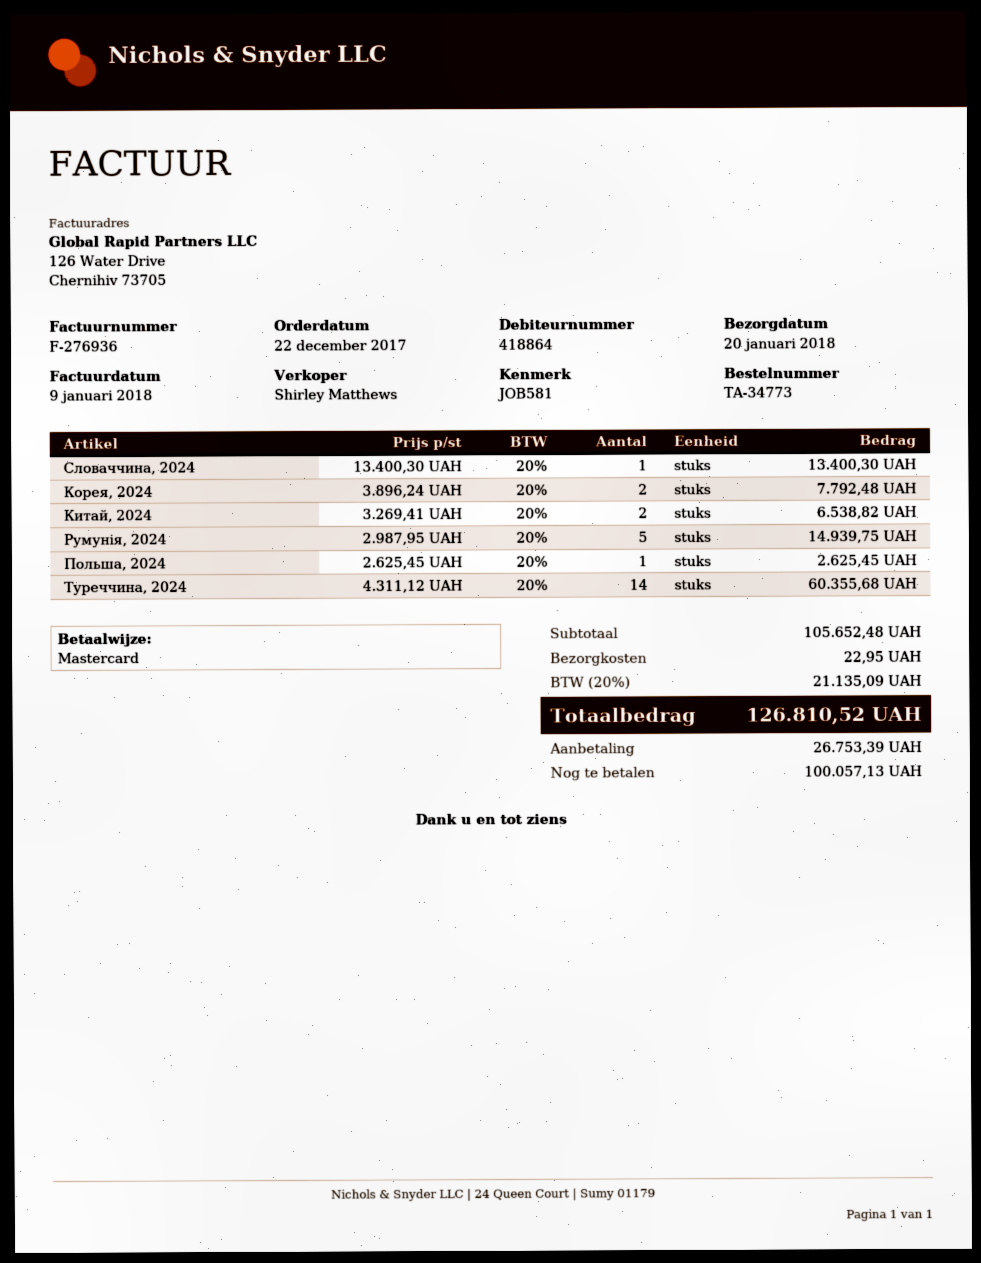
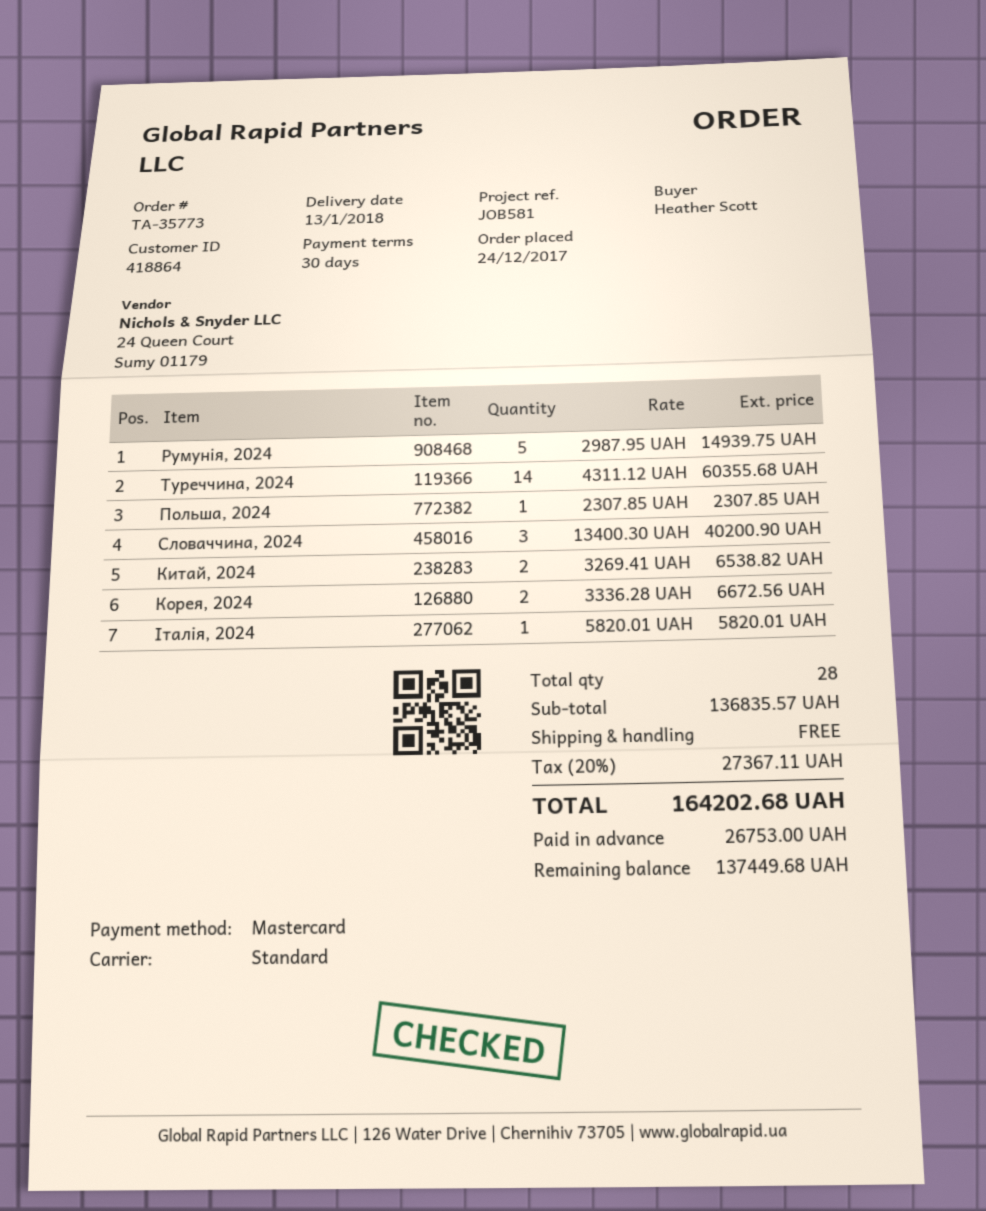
order number: TA-34773 -> TA-35773
order date: 2017-12-22 -> 2017-12-24
delivery date: 2018-01-20 -> 2018-01-13
Словаччина, 2024: 1 x 13400.30 = 13400.30 -> 3 x 13400.30 = 40200.90
Корея, 2024: 2 x 3896.24 = 7792.48 -> 2 x 3336.28 = 6672.56
Польша, 2024: 1 x 2625.45 = 2625.45 -> 1 x 2307.85 = 2307.85
Італія, 2024: none -> 1 x 5820.01 = 5820.01
subtotal: 105652.48 -> 136835.57
shipping: 22.95 -> 0.00
tax: 20% = 21135.09 -> 20% = 27367.11
total: 126810.52 -> 164202.68
deposit: 26753.39 -> 26753.00
balance: 100057.13 -> 137449.68

